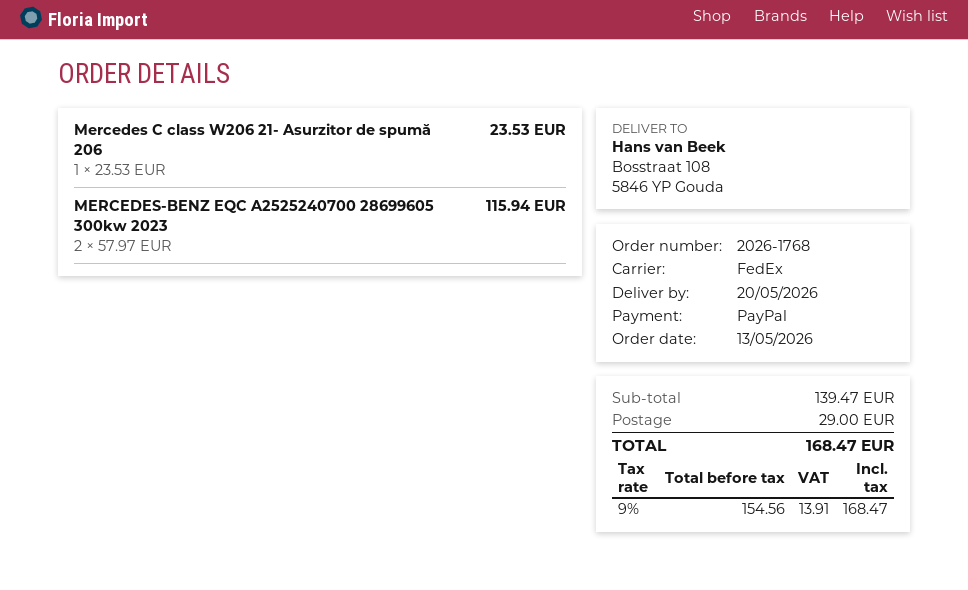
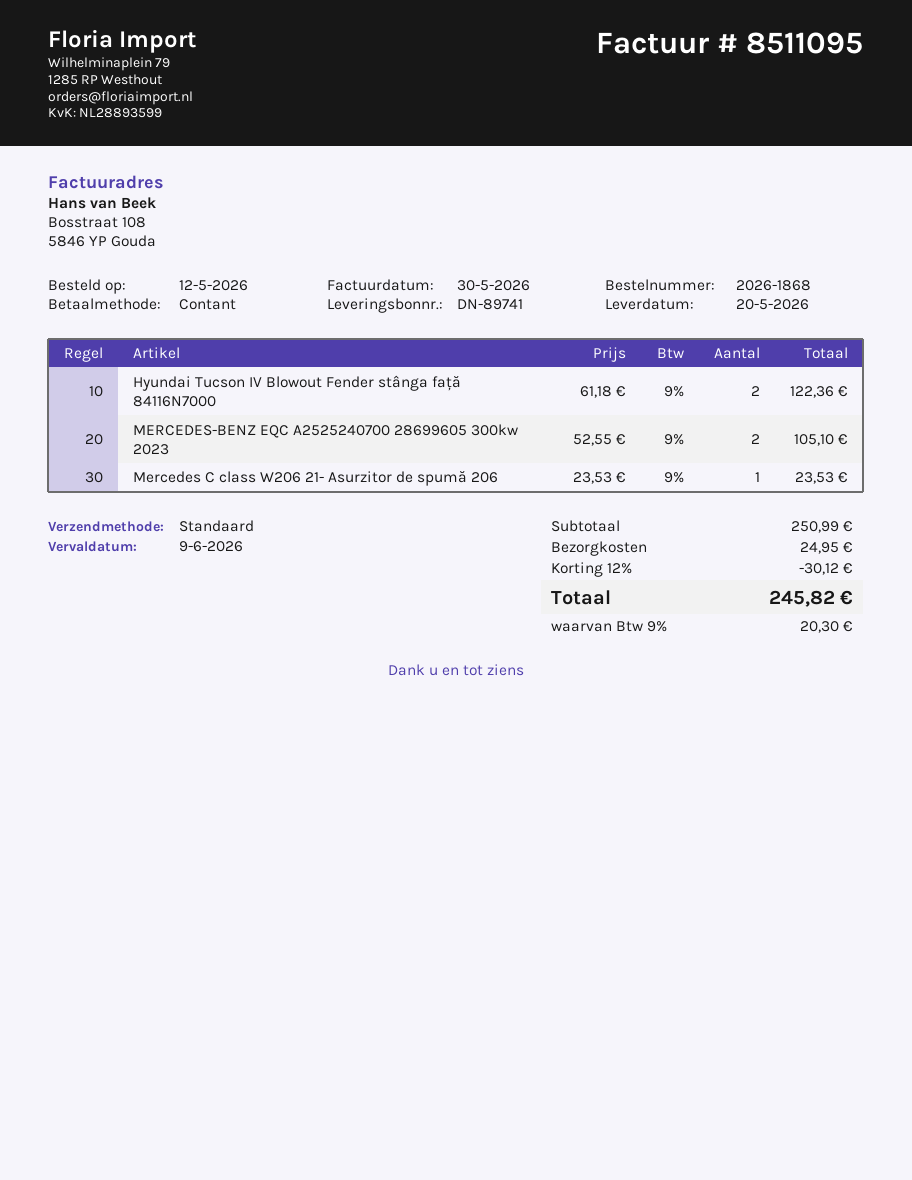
order number: 2026-1768 -> 2026-1868
order date: 2026-05-13 -> 2026-05-12
payment method: PayPal -> cash
shipping method: FedEx -> standard
MERCEDES-BENZ EQC A2525240700 28699605 300kw 2023: 2 x 57.97 = 115.94 -> 2 x 52.55 = 105.10
Hyundai Tucson IV Blowout Fender stânga față 84116N7000: none -> 2 x 61.18 = 122.36
subtotal: 139.47 -> 250.99
discount: none -> 12% = 30.12
shipping: 29.00 -> 24.95
tax: 9% = 13.91 -> 9% = 20.30
total: 168.47 -> 245.82

